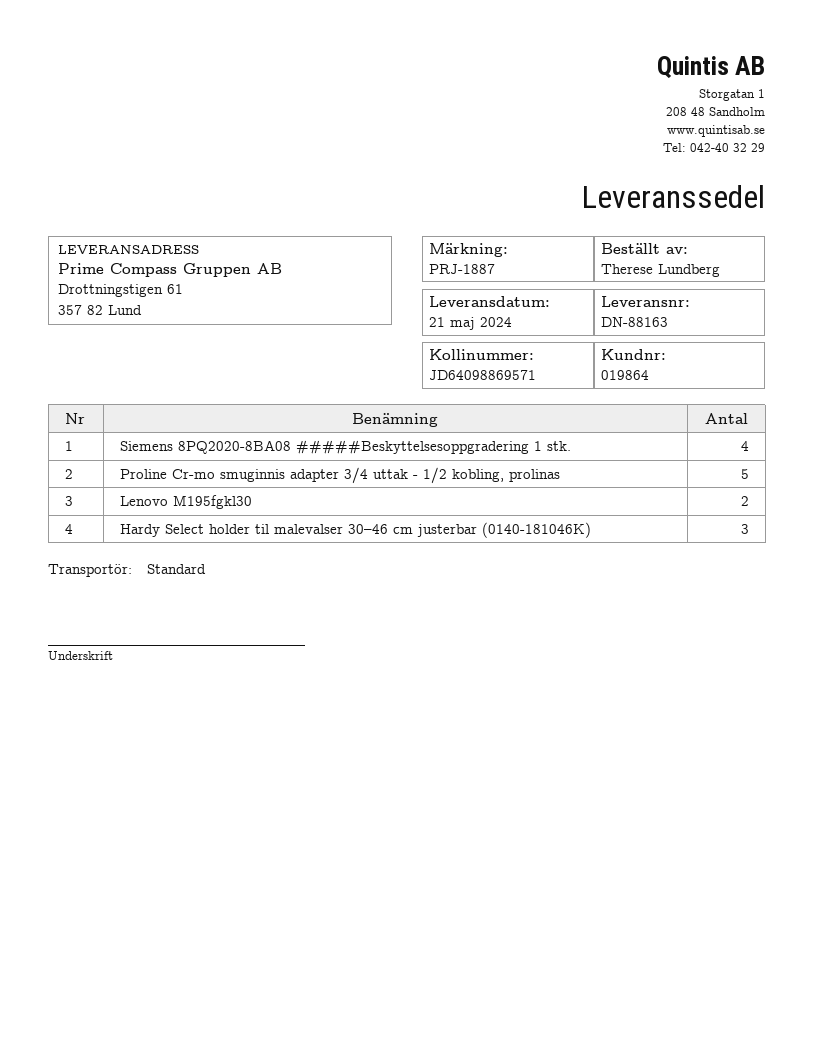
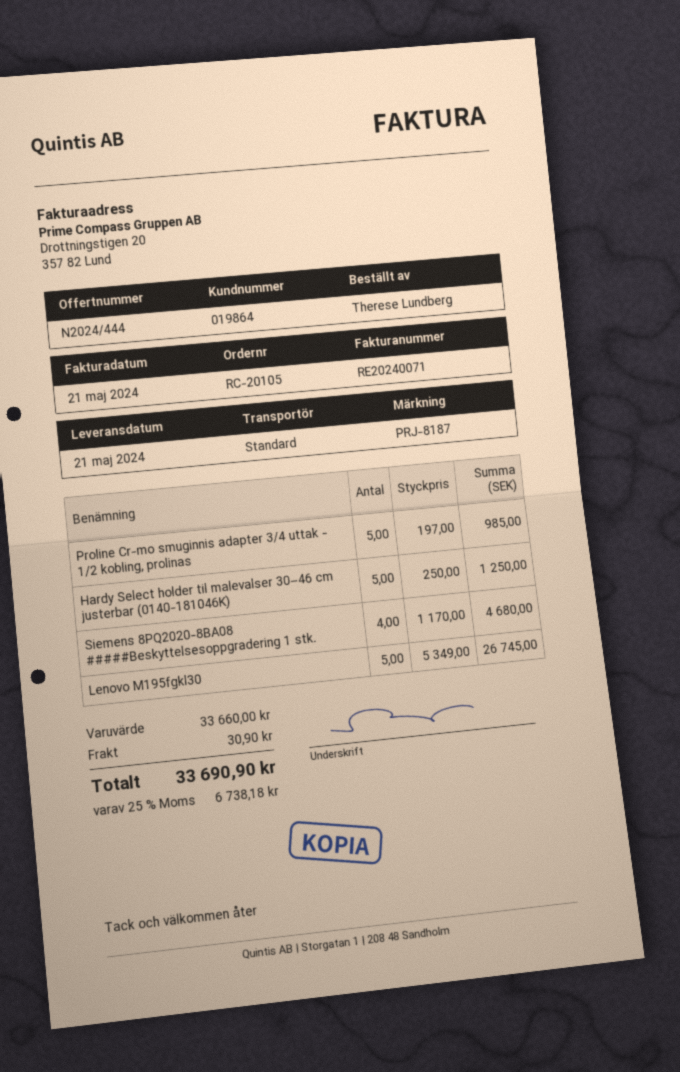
reference: PRJ-1887 -> PRJ-8187
Lenovo M195fgkl30: 2 -> 5
Hardy Select holder til malevalser 30–46 cm justerbar (0140-181046K): 3 -> 5

